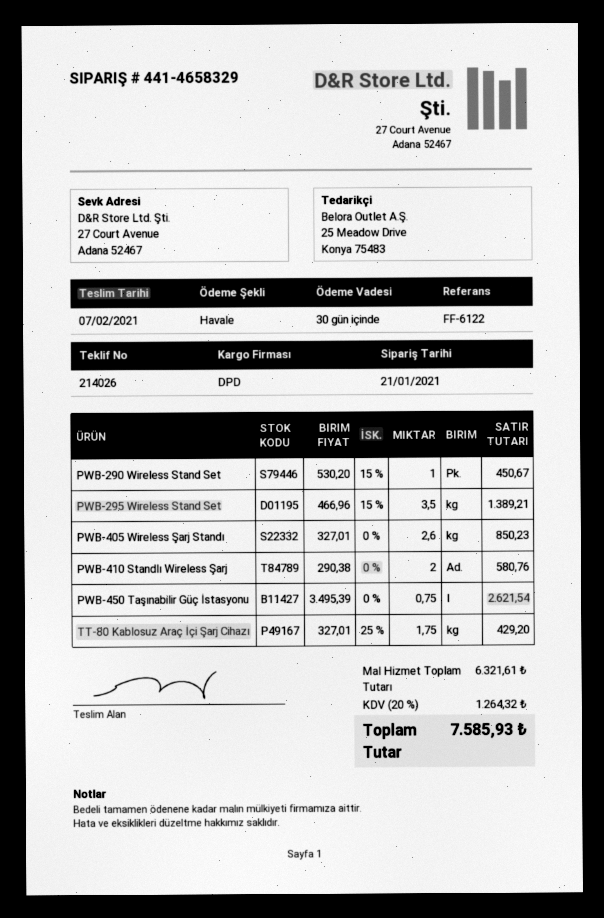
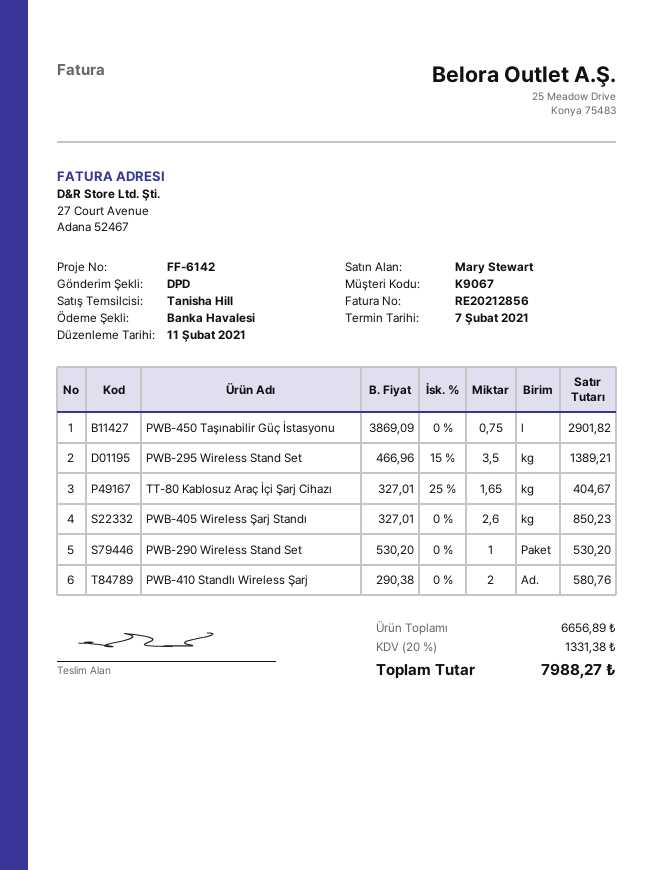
reference: FF-6122 -> FF-6142
PWB-290 Wireless Stand Set: 1 x 530.20 - 15% = 450.67 -> 1 x 530.20 = 530.20
PWB-450 Taşınabilir Güç İstasyonu: 0.75 x 3495.39 = 2621.54 -> 0.75 x 3869.09 = 2901.82
TT-80 Kablosuz Araç İçi Şarj Cihazı: 1.75 x 327.01 - 25% = 429.20 -> 1.65 x 327.01 - 25% = 404.67
subtotal: 6321.61 -> 6656.89
tax: 20% = 1264.32 -> 20% = 1331.38
total: 7585.93 -> 7988.27

